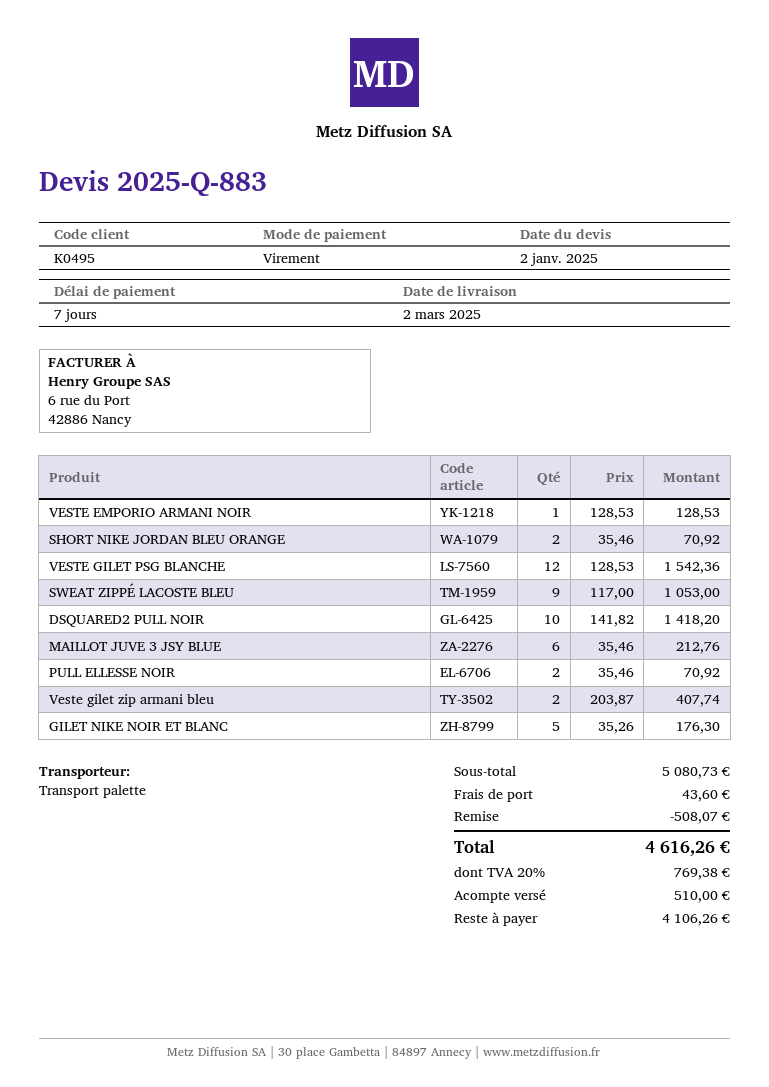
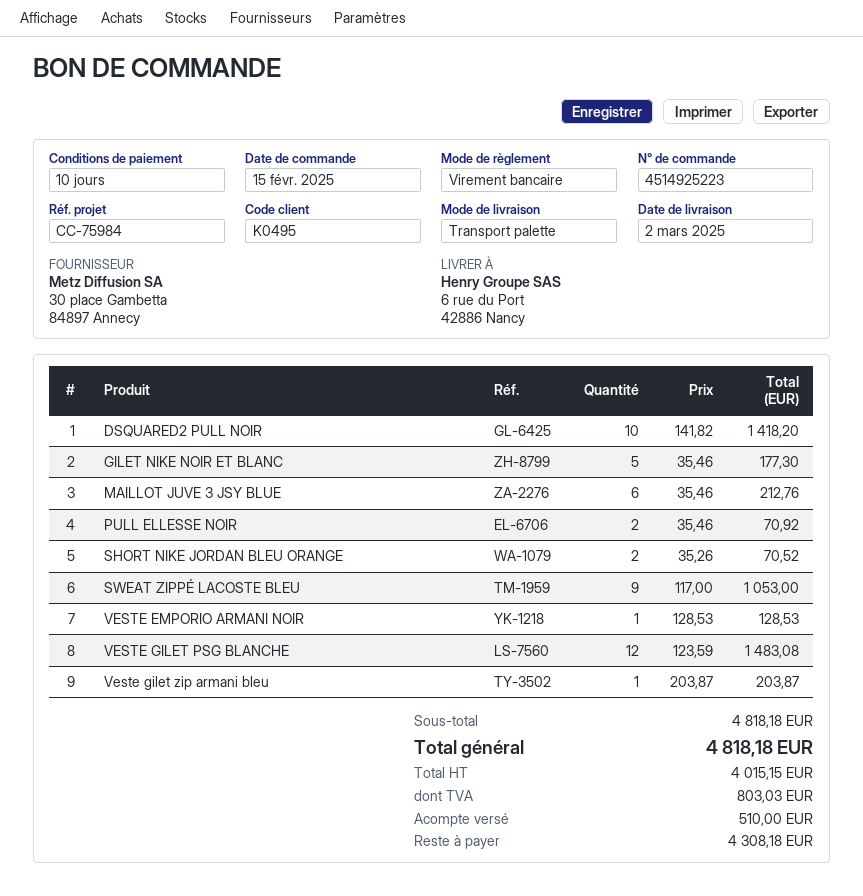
payment terms: 7 days -> 10 days
SHORT NIKE JORDAN BLEU ORANGE: 2 x 35.46 = 70.92 -> 2 x 35.26 = 70.52
VESTE GILET PSG BLANCHE: 12 x 128.53 = 1542.36 -> 12 x 123.59 = 1483.08
Veste gilet zip armani bleu: 2 x 203.87 = 407.74 -> 1 x 203.87 = 203.87
GILET NIKE NOIR ET BLANC: 5 x 35.26 = 176.30 -> 5 x 35.46 = 177.30
subtotal: 5080.73 -> 4818.18
discount: 508.07 -> none
shipping: 43.60 -> none
tax: 769.38 -> 803.03
total: 4616.26 -> 4818.18
balance: 4106.26 -> 4308.18

